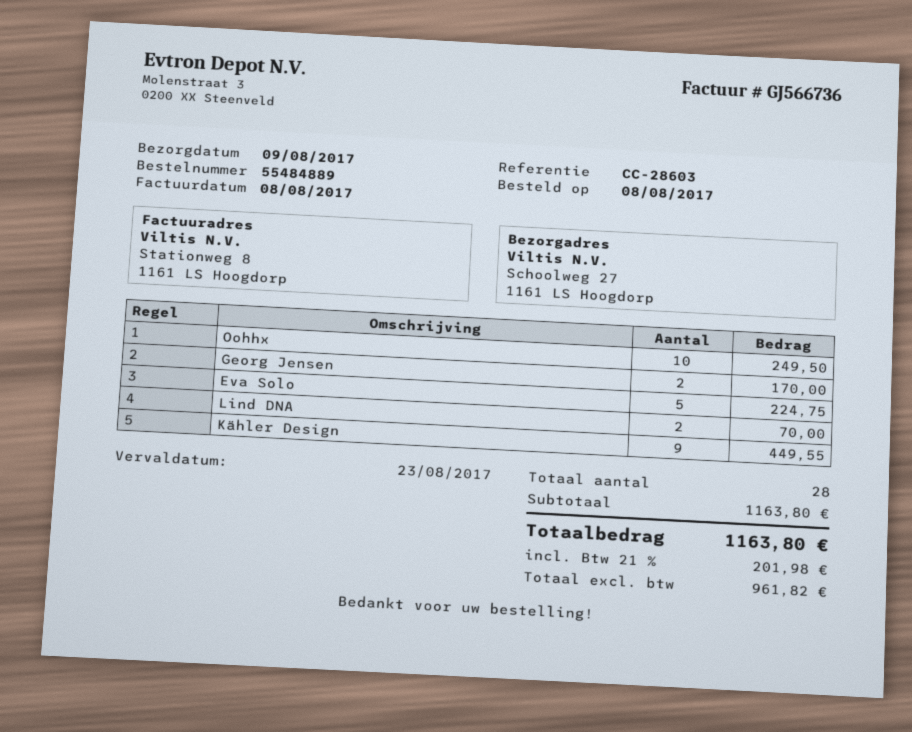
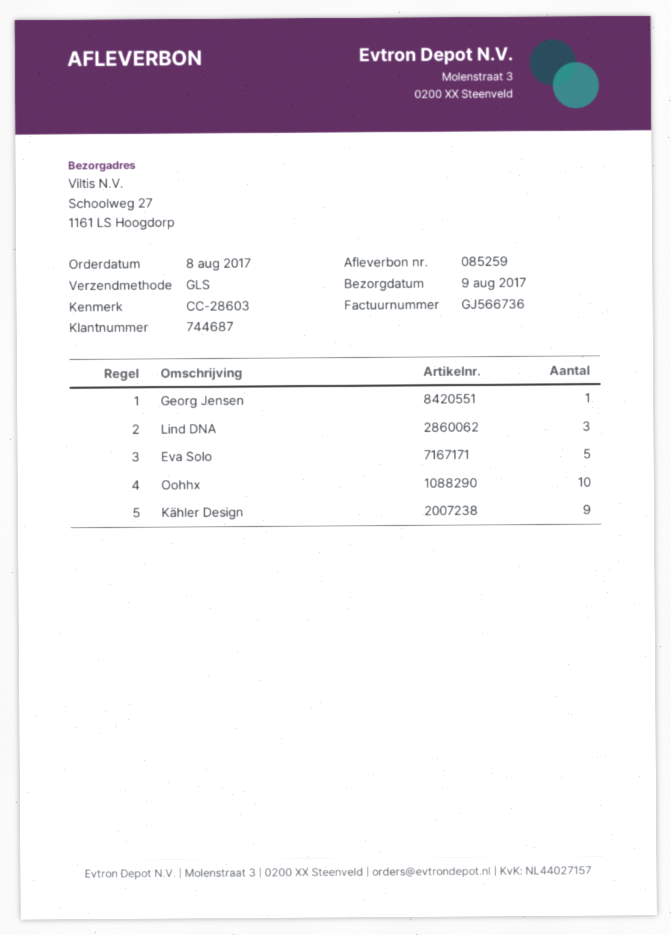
Georg Jensen: 2 -> 1
Lind DNA: 2 -> 3

